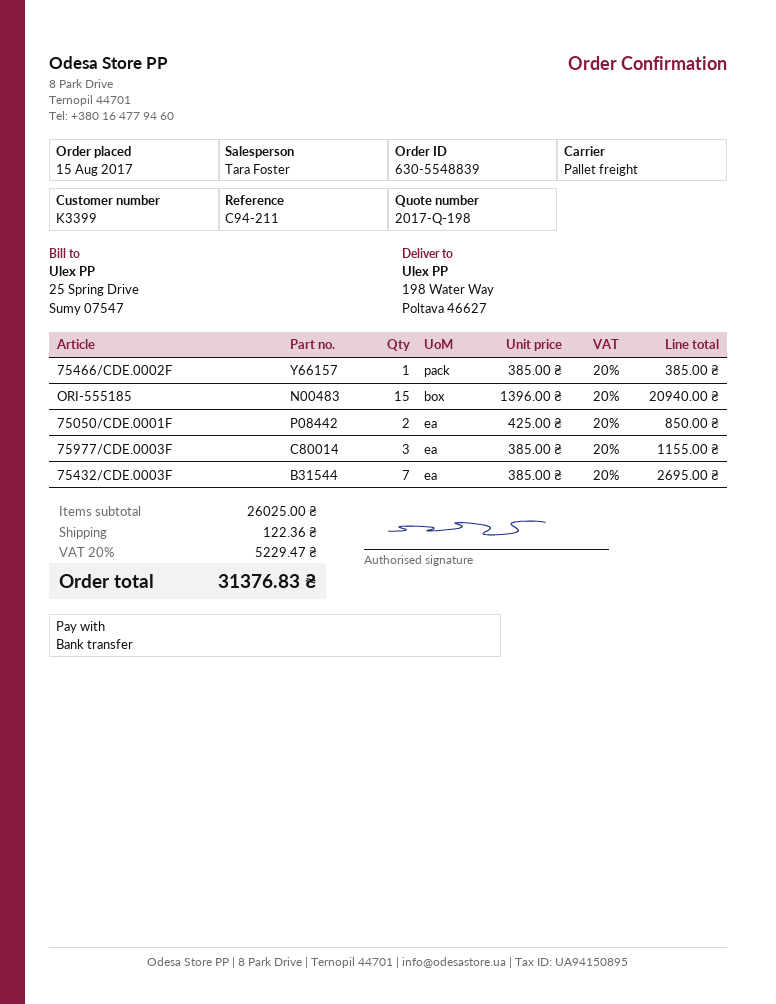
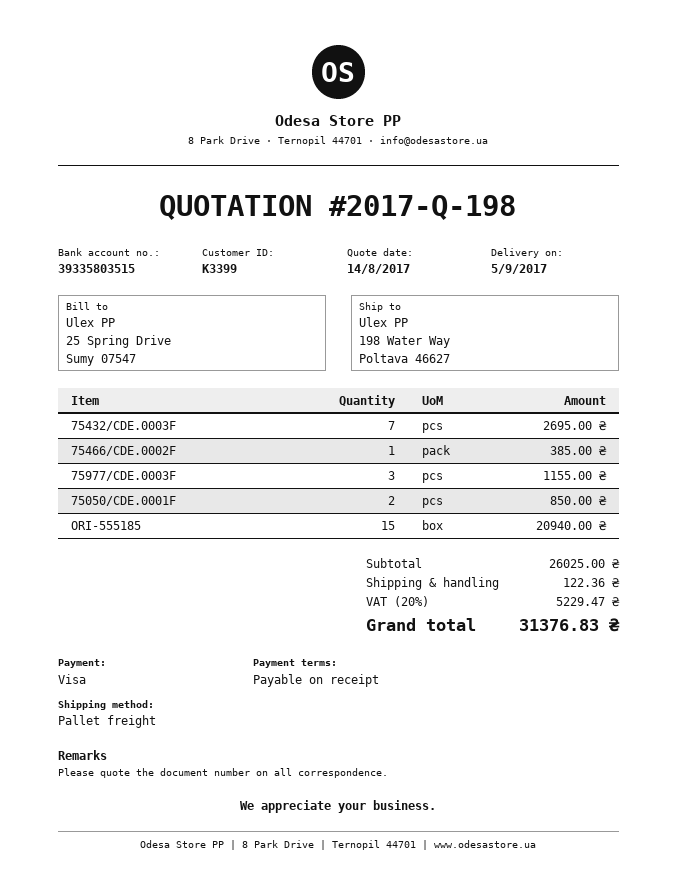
payment method: bank transfer -> Visa

